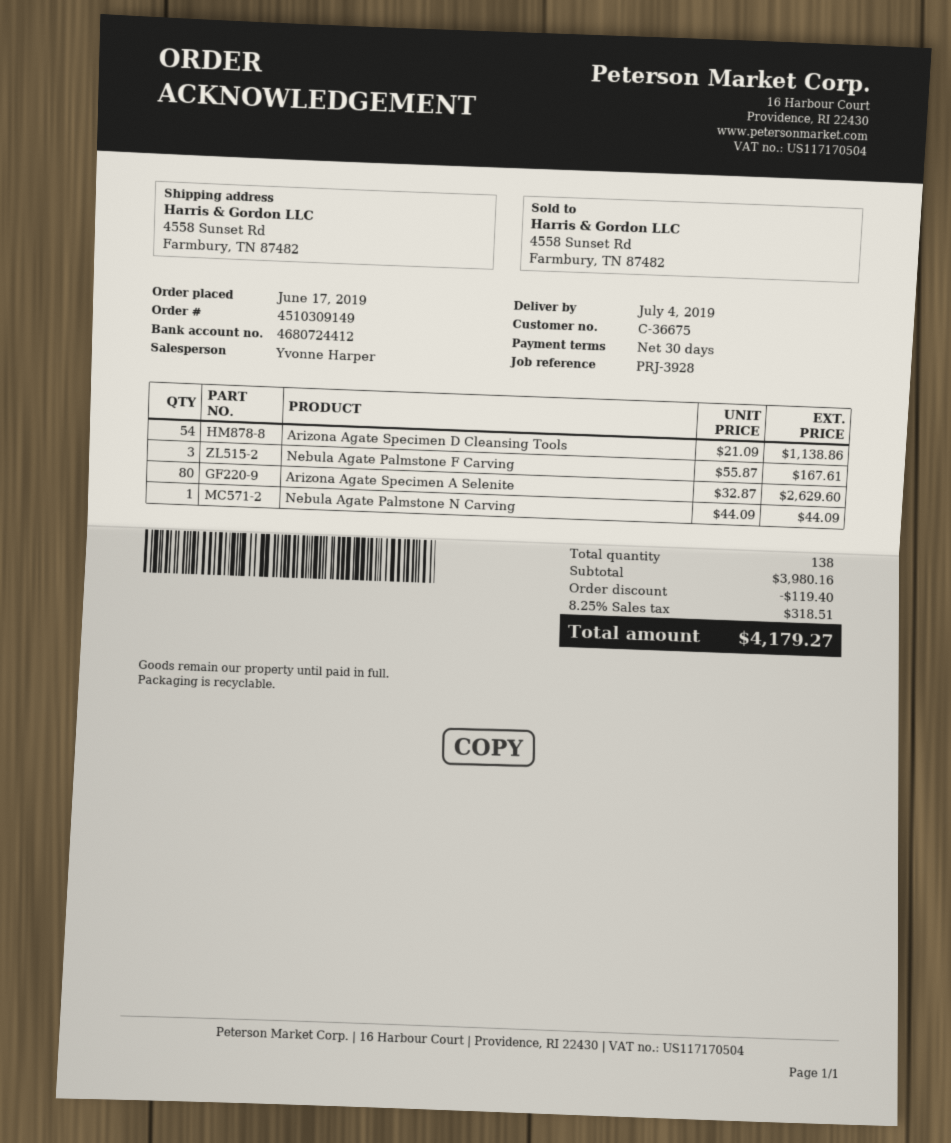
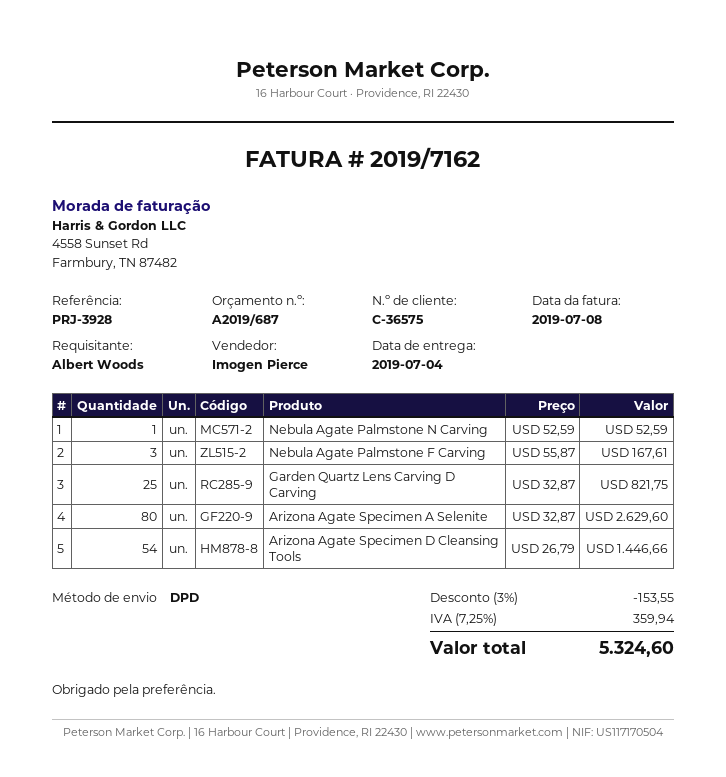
customer number: C-36675 -> C-36575
sales rep: Yvonne Harper -> Imogen Pierce
Arizona Agate Specimen D Cleansing Tools: 54 x 21.09 = 1138.86 -> 54 x 26.79 = 1446.66
Nebula Agate Palmstone N Carving: 1 x 44.09 = 44.09 -> 1 x 52.59 = 52.59
Garden Quartz Lens Carving D Carving: none -> 25 x 32.87 = 821.75
discount: 119.40 -> 153.55
tax: 8.25% = 318.51 -> 7.25% = 359.94
total: 4179.27 -> 5324.60

